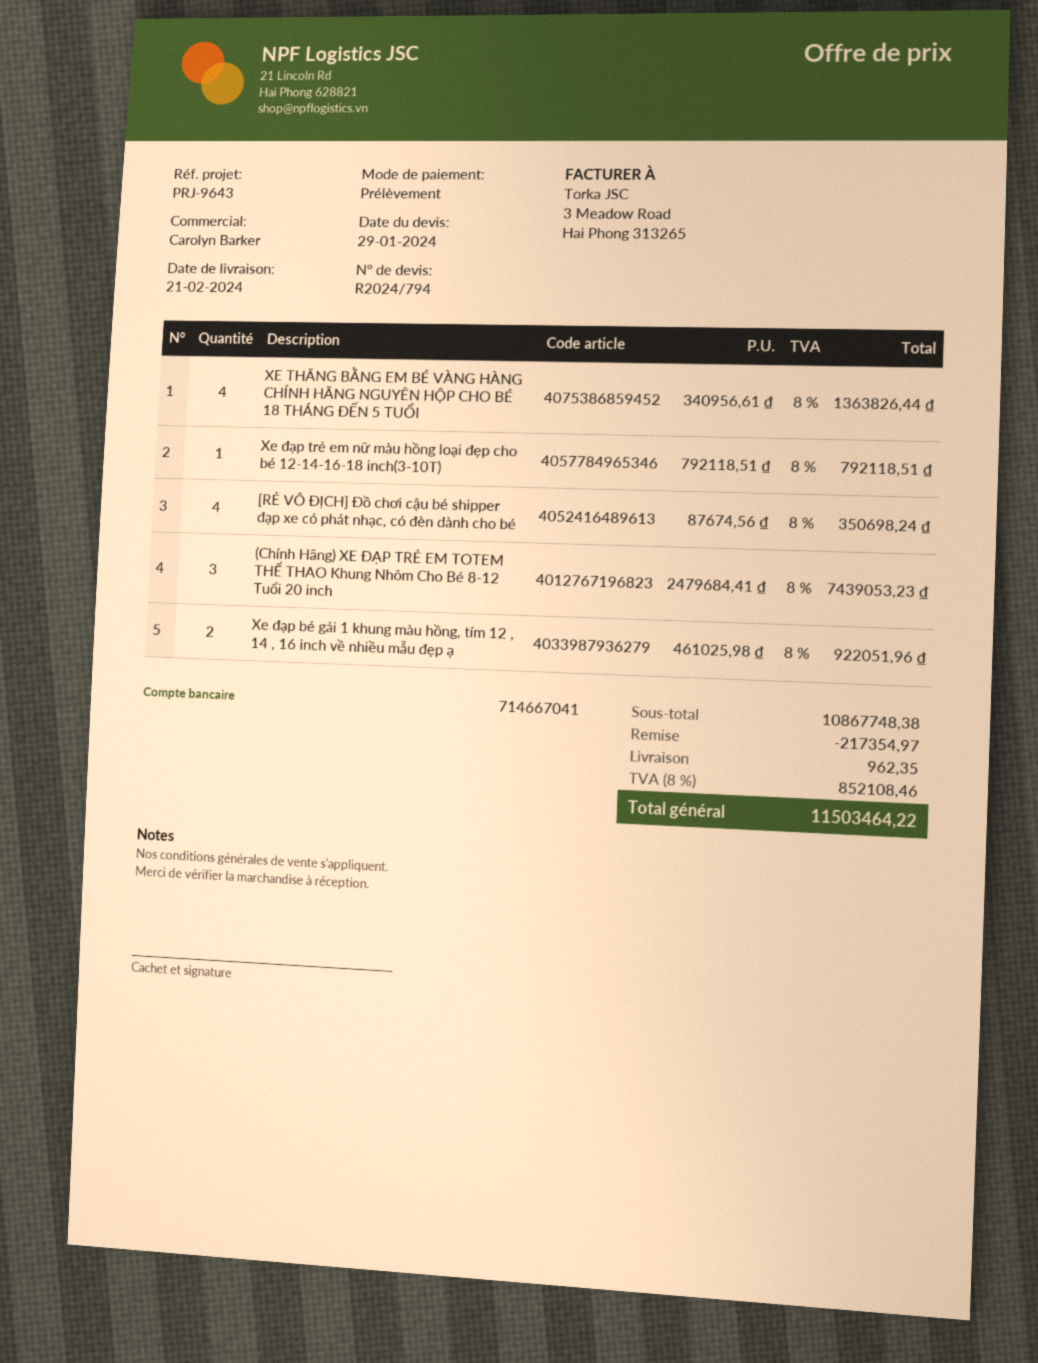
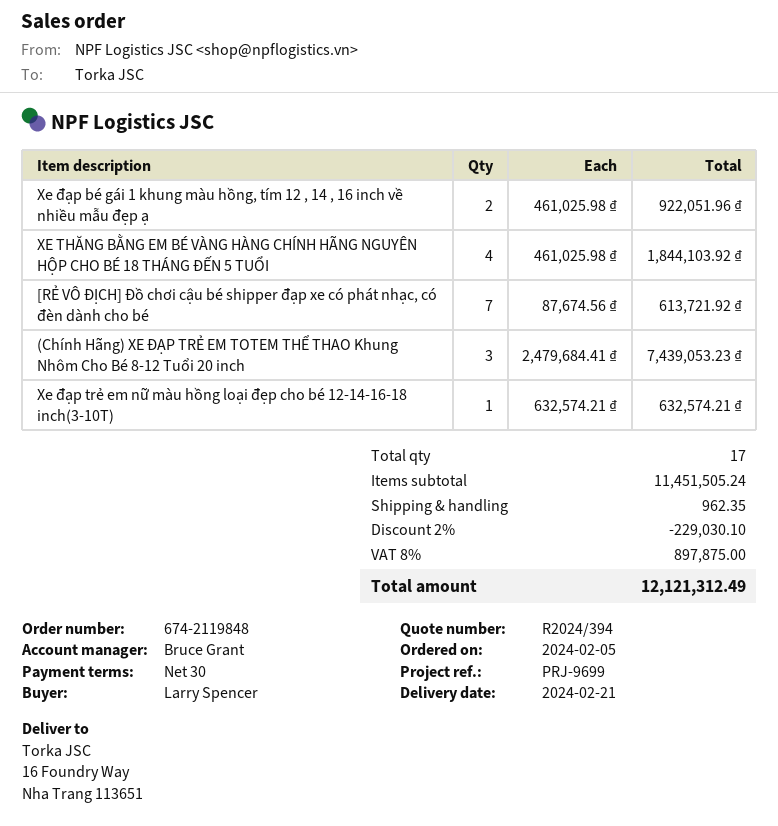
quote number: R2024/794 -> R2024/394
reference: PRJ-9643 -> PRJ-9699
sales rep: Carolyn Barker -> Bruce Grant
XE THĂNG BẰNG EM BÉ VÀNG HÀNG CHÍNH HÃNG NGUYÊN HỘP CHO BÉ 18 THÁNG ĐẾN 5 TUỔI: 4 x 340956.61 = 1363826.44 -> 4 x 461025.98 = 1844103.92
Xe đạp trẻ em nữ màu hồng loại đẹp cho bé 12-14-16-18 inch(3-10T): 1 x 792118.51 = 792118.51 -> 1 x 632574.21 = 632574.21
[RẺ VÔ ĐỊCH] Đồ chơi cậu bé shipper đạp xe có phát nhạc, có đèn dành cho bé: 4 x 87674.56 = 350698.24 -> 7 x 87674.56 = 613721.92
subtotal: 10867748.38 -> 11451505.24
discount: 217354.97 -> 229030.10
tax: 8% = 852108.46 -> 8% = 897875.00
total: 11503464.22 -> 12121312.49

